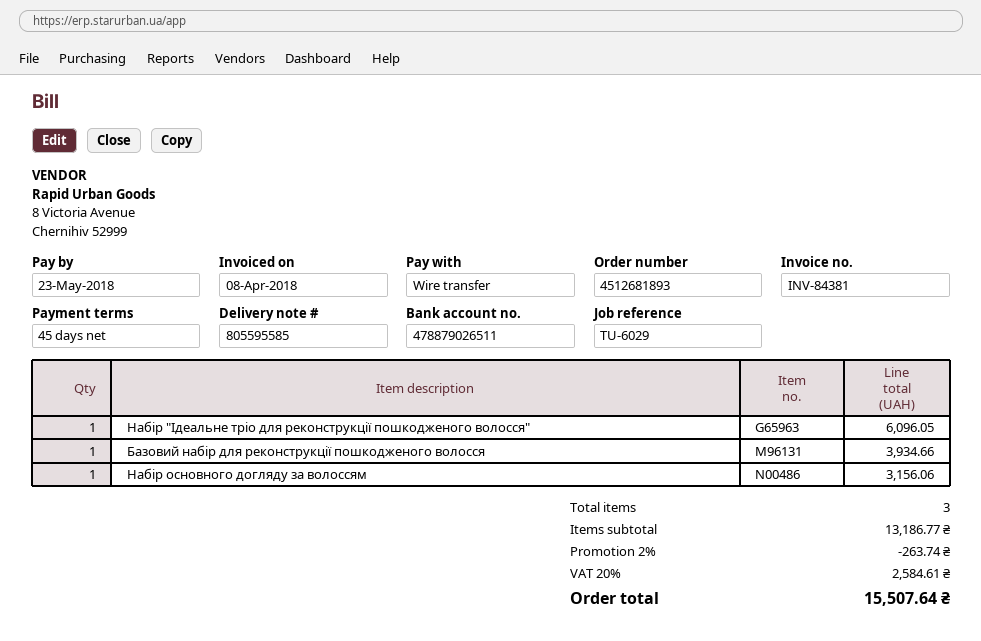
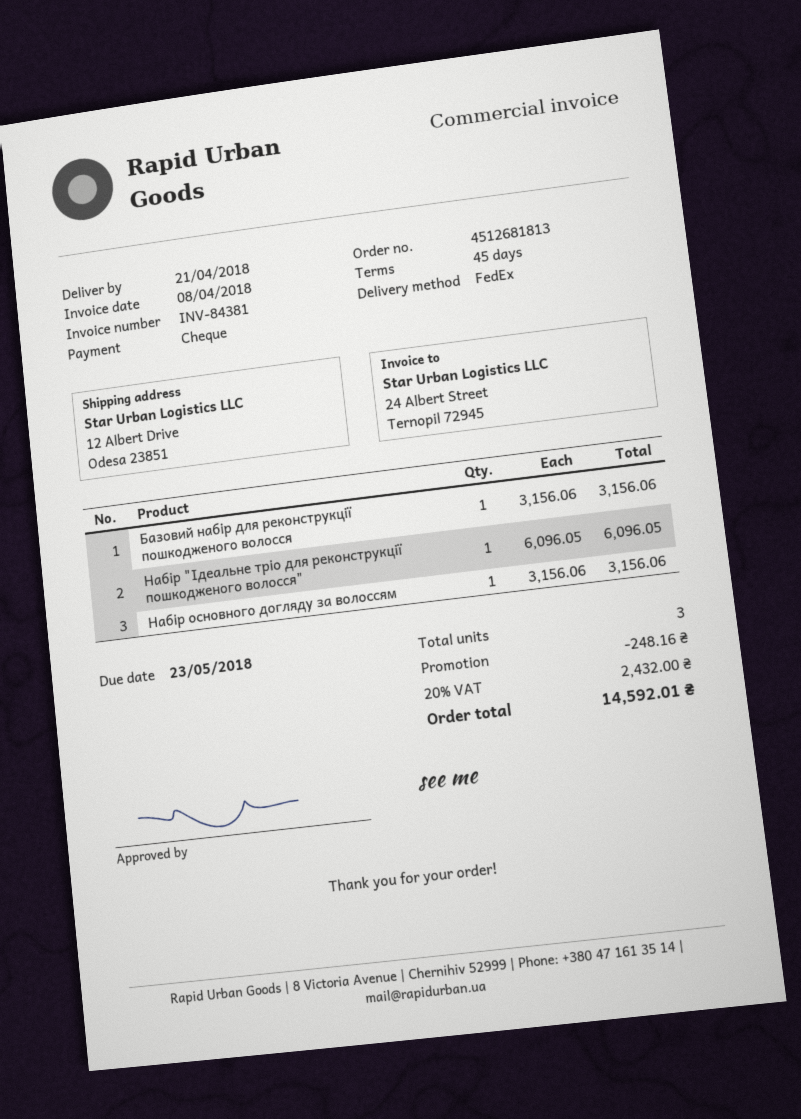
order number: 4512681893 -> 4512681813
payment method: bank transfer -> cheque
Базовий набір для реконструкції пошкодженого волосся: 1 for 3934.66 -> 1 for 3156.06
discount: 263.74 -> 248.16
tax: 20% = 2584.61 -> 20% = 2432.00
total: 15507.64 -> 14592.01

